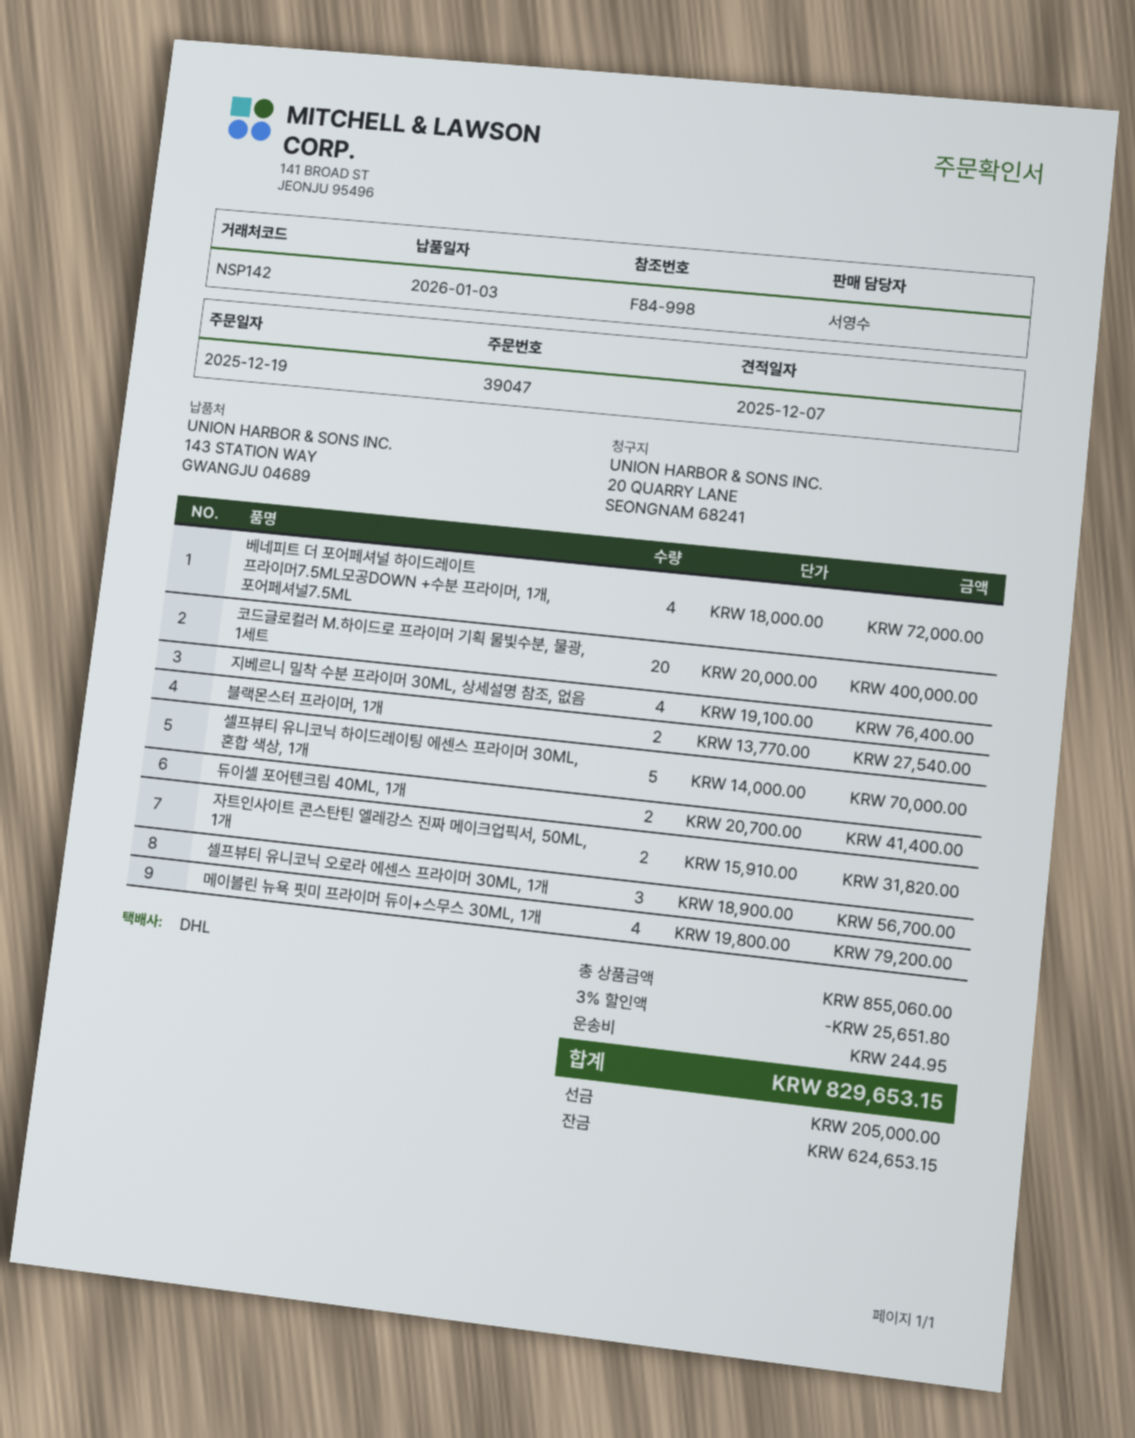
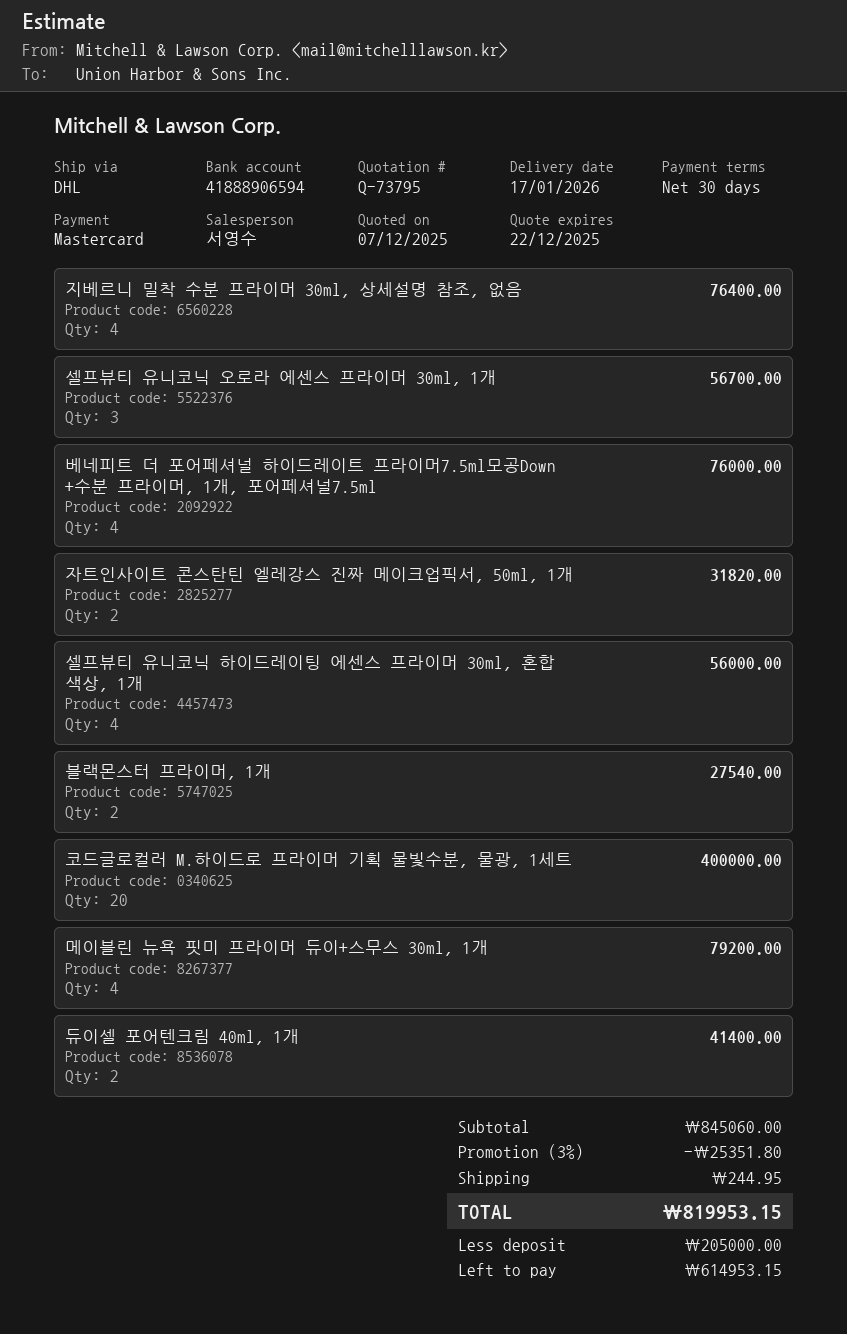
delivery date: 2026-01-03 -> 2026-01-17
베네피트 더 포어페셔널 하이드레이트 프라이머7.5ML모공DOWN +수분 프라이머, 1개, 포어페셔널7.5ML: 4 for 72000.00 -> 4 for 76000.00
셀프뷰티 유니코닉 하이드레이팅 에센스 프라이머 30ML, 혼합 색상, 1개: 5 for 70000.00 -> 4 for 56000.00
subtotal: 855060.00 -> 845060.00
discount: 3% = 25651.80 -> 3% = 25351.80
total: 829653.15 -> 819953.15
balance: 624653.15 -> 614953.15

